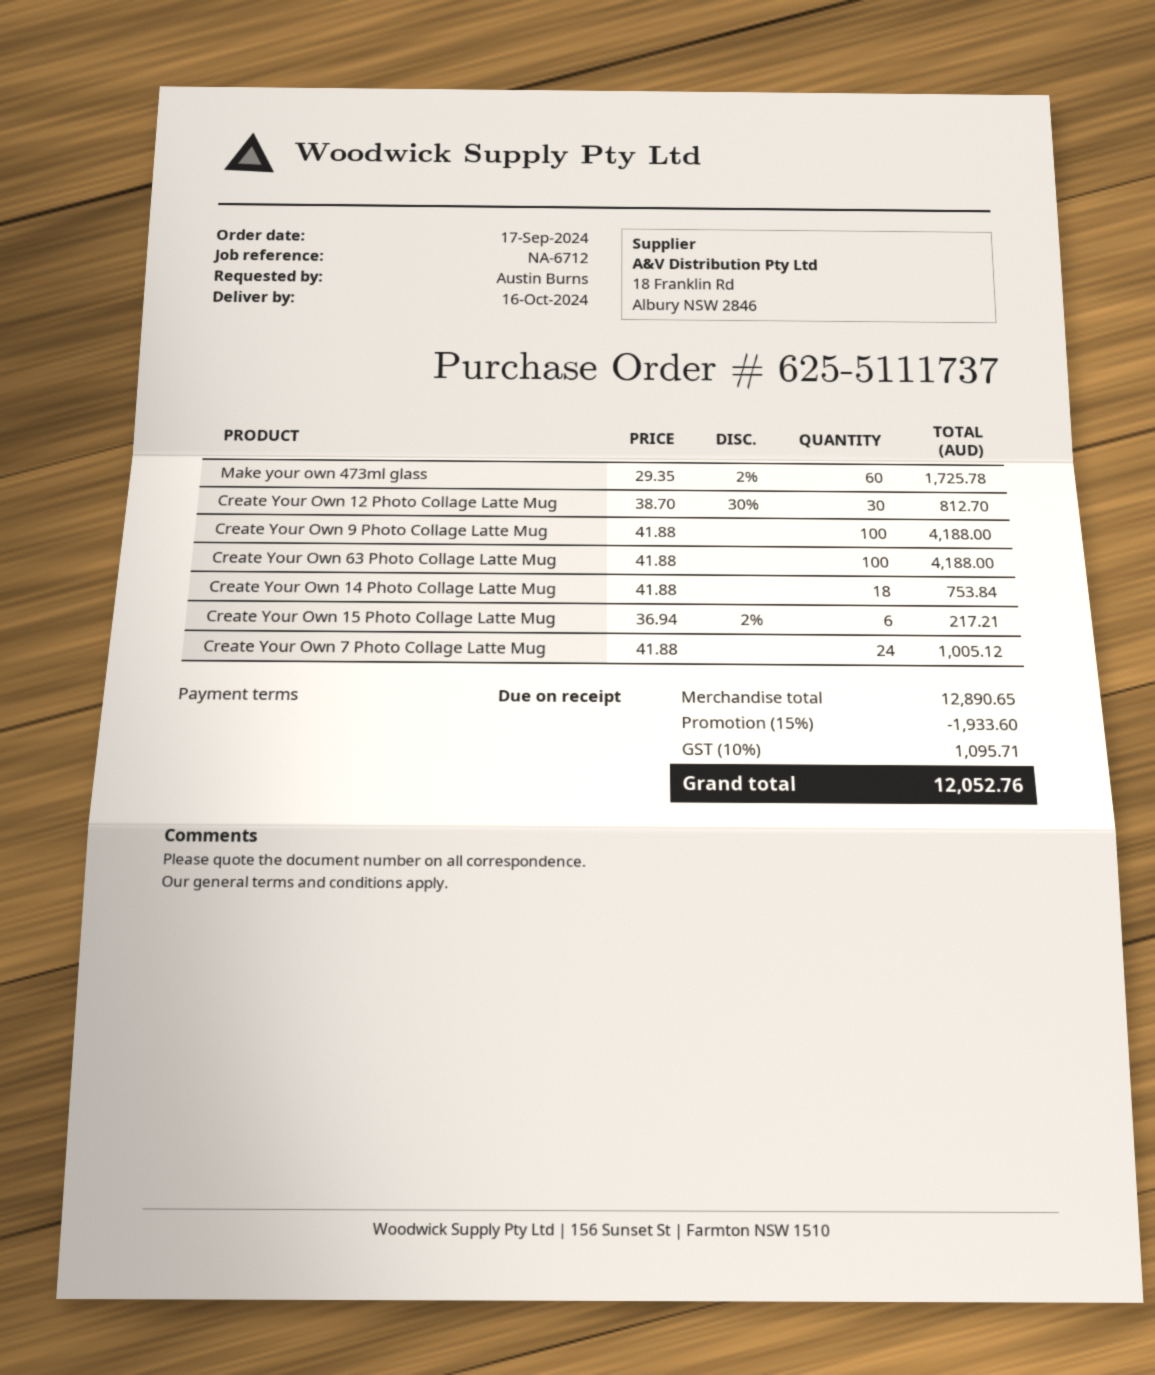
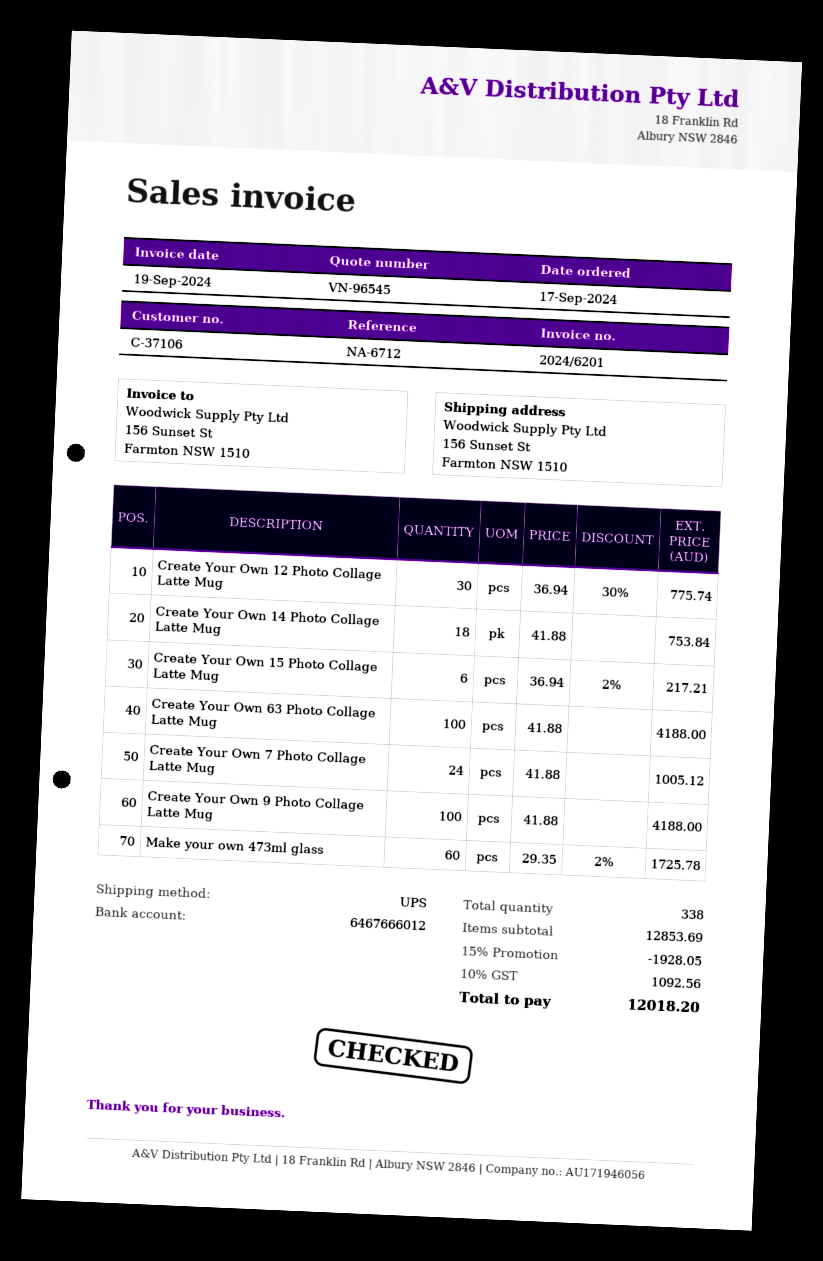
Create Your Own 12 Photo Collage Latte Mug: 30 x 38.70 - 30% = 812.70 -> 30 x 36.94 - 30% = 775.74
subtotal: 12890.65 -> 12853.69
discount: 15% = 1933.60 -> 15% = 1928.05
tax: 10% = 1095.71 -> 10% = 1092.56
total: 12052.76 -> 12018.20

